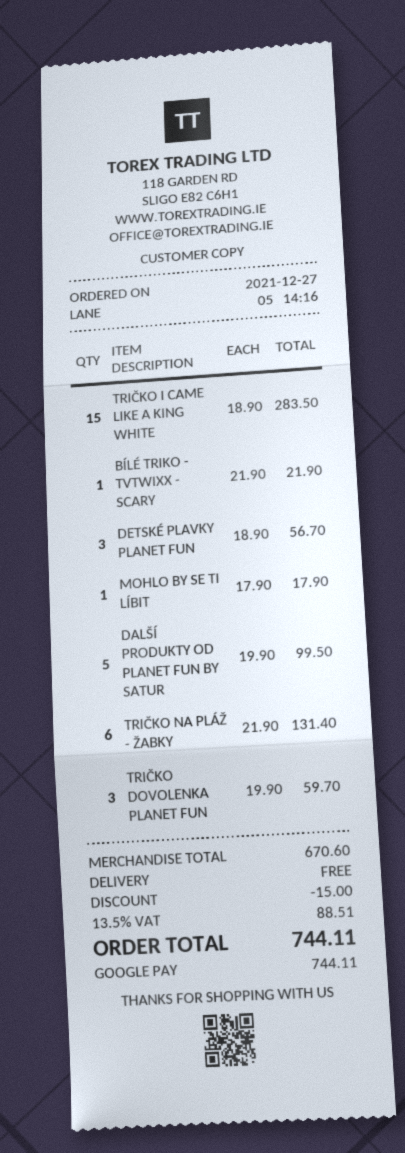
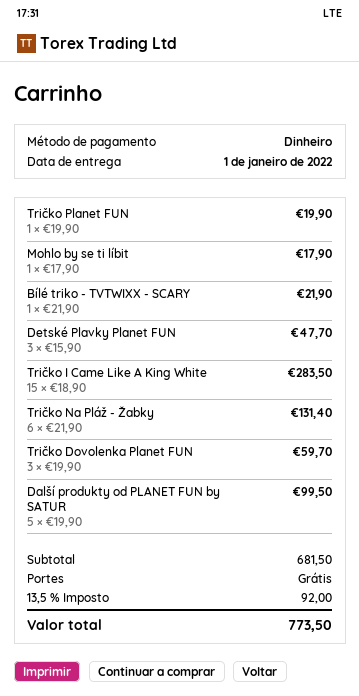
payment method: Google Pay -> cash
DETSKÉ PLAVKY PLANET FUN: 3 x 18.90 = 56.70 -> 3 x 15.90 = 47.70
Tričko Planet FUN: none -> 1 x 19.90 = 19.90
subtotal: 670.60 -> 681.50
discount: 15.00 -> none
tax: 13.5% = 88.51 -> 13.5% = 92.00
total: 744.11 -> 773.50

